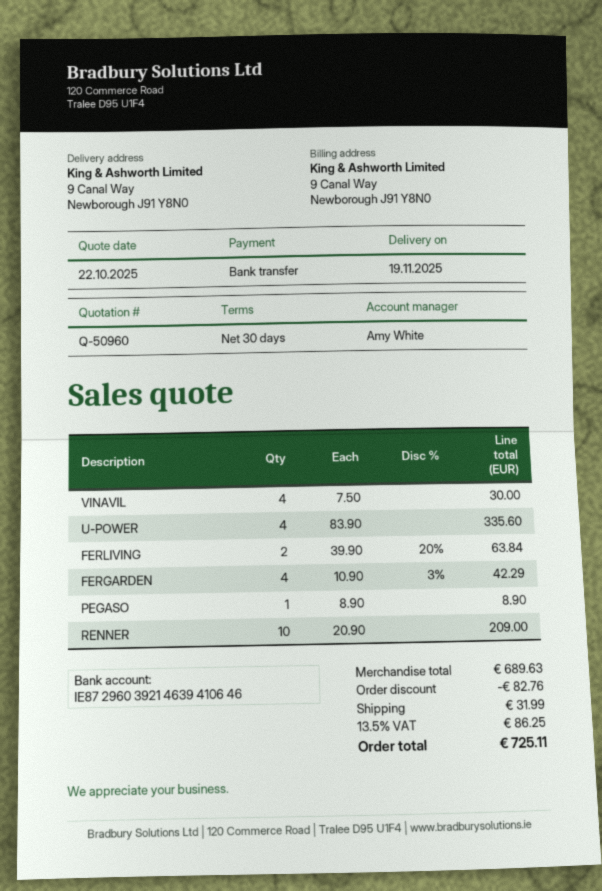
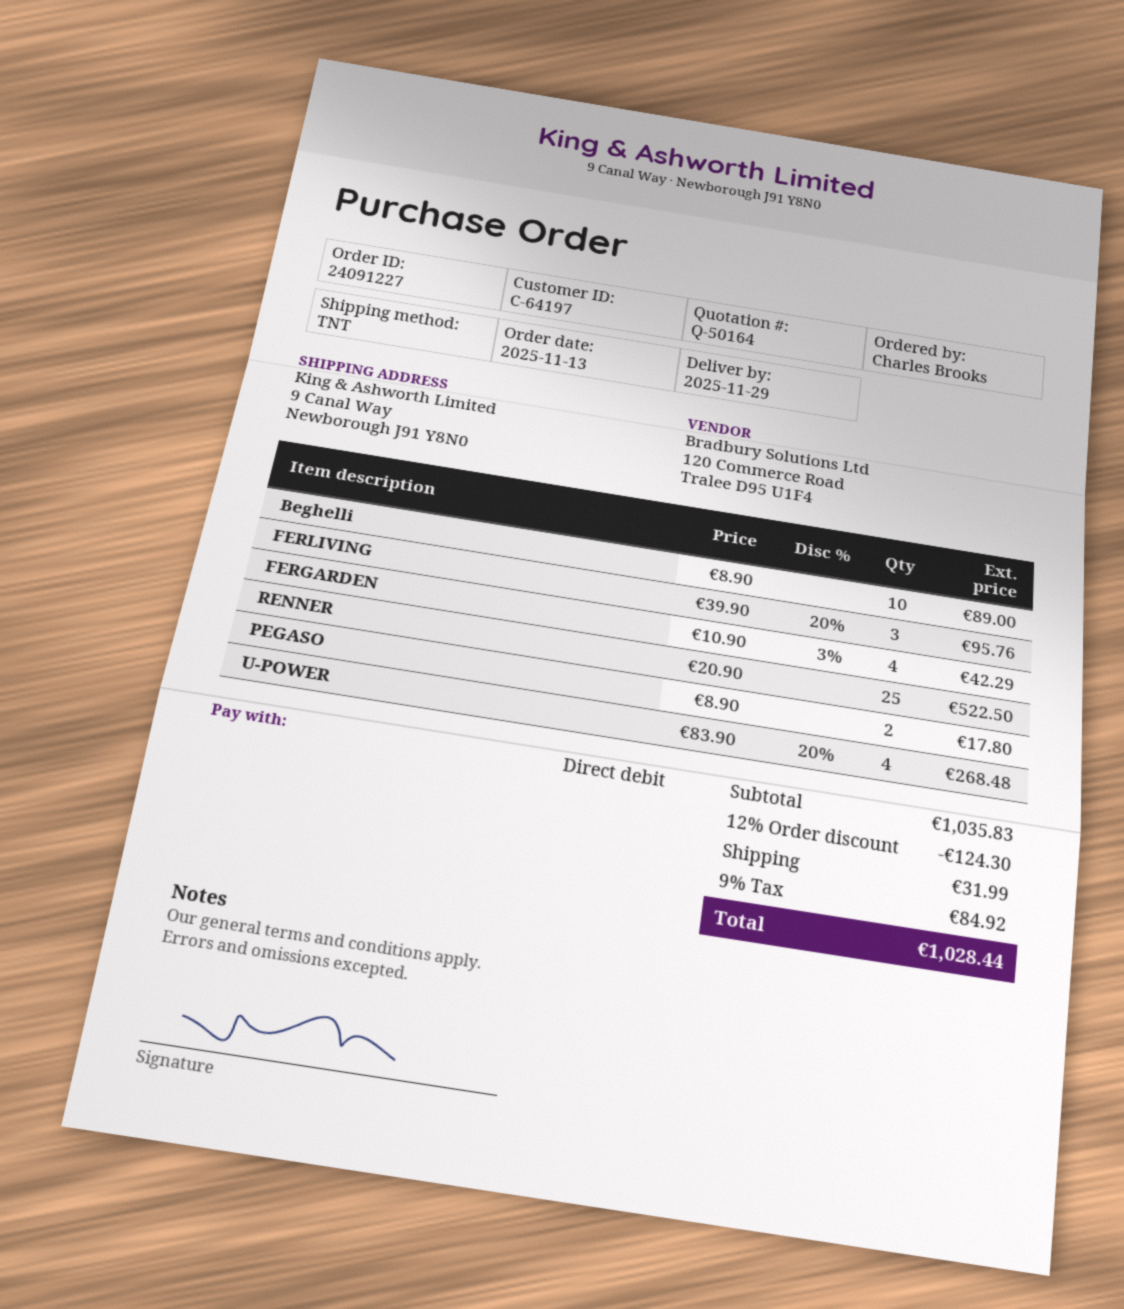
quote number: Q-50960 -> Q-50164
delivery date: 2025-11-19 -> 2025-11-29
payment method: bank transfer -> direct debit
VINAVIL: 4 x 7.50 = 30.00 -> none
U-POWER: 4 x 83.90 = 335.60 -> 4 x 83.90 - 20% = 268.48
FERLIVING: 2 x 39.90 - 20% = 63.84 -> 3 x 39.90 - 20% = 95.76
PEGASO: 1 x 8.90 = 8.90 -> 2 x 8.90 = 17.80
RENNER: 10 x 20.90 = 209.00 -> 25 x 20.90 = 522.50
Beghelli: none -> 10 x 8.90 = 89.00
subtotal: 689.63 -> 1035.83
discount: 82.76 -> 124.30
tax: 13.5% = 86.25 -> 9% = 84.92
total: 725.11 -> 1028.44

